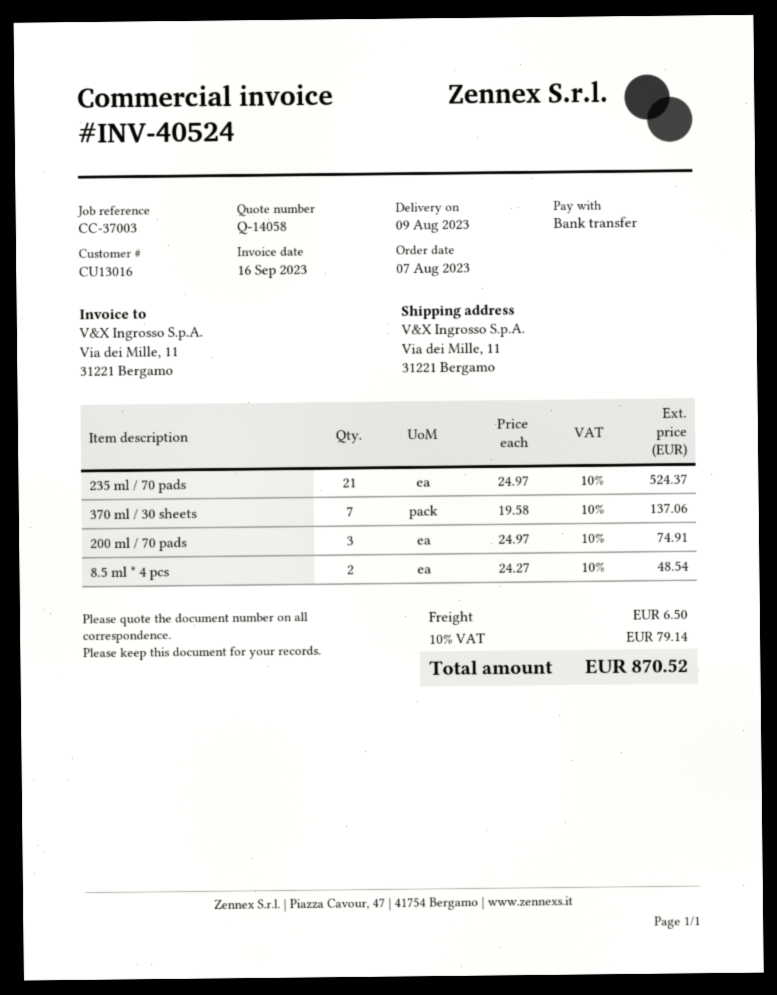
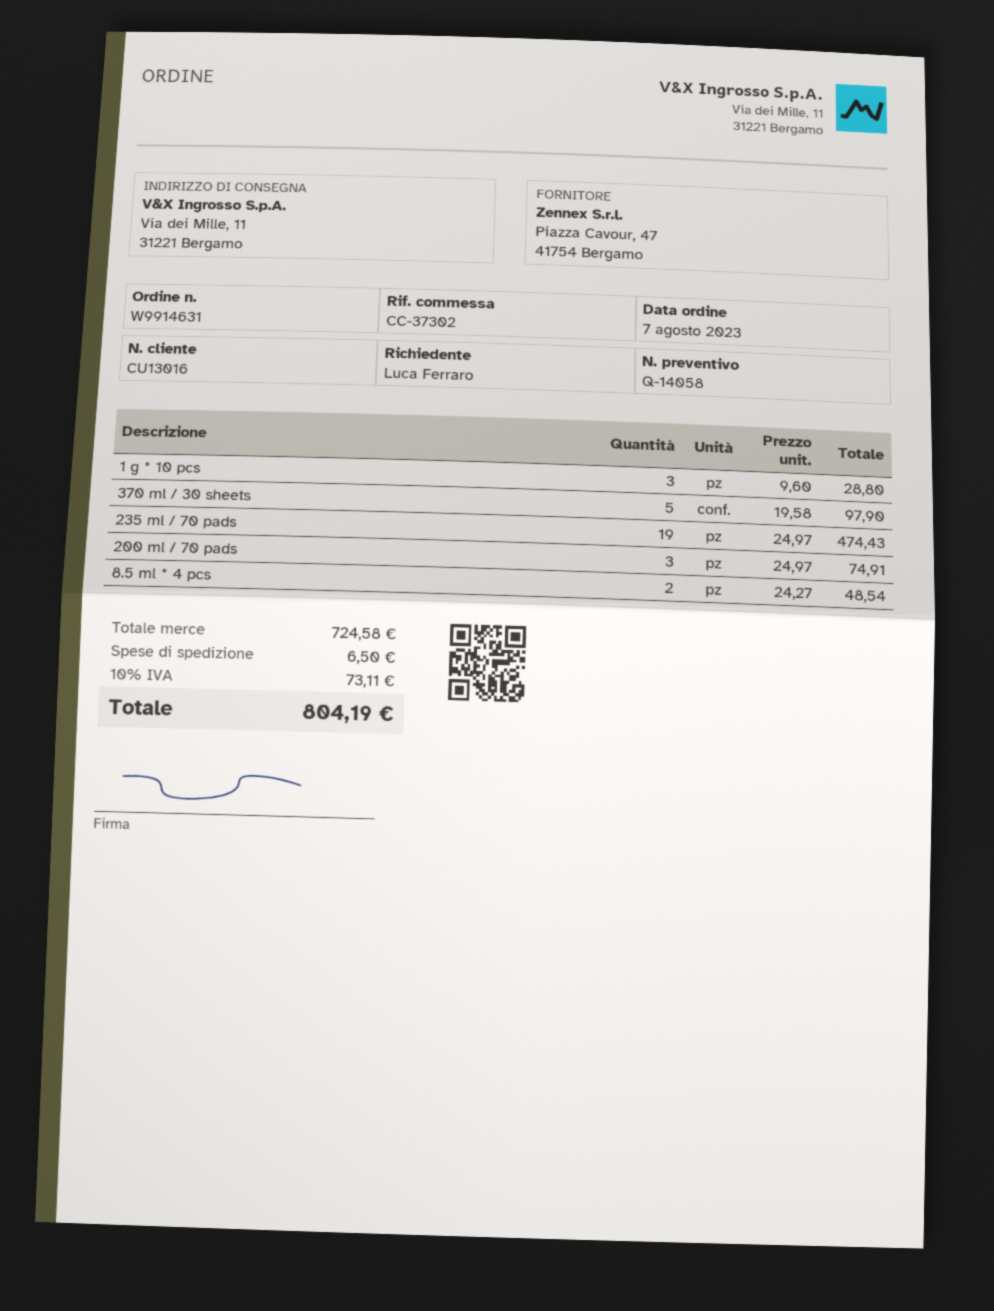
reference: CC-37003 -> CC-37302
235 ml / 70 pads: 21 x 24.97 = 524.37 -> 19 x 24.97 = 474.43
370 ml / 30 sheets: 7 x 19.58 = 137.06 -> 5 x 19.58 = 97.90
1 g * 10 pcs: none -> 3 x 9.60 = 28.80
tax: 10% = 79.14 -> 10% = 73.11
total: 870.52 -> 804.19

